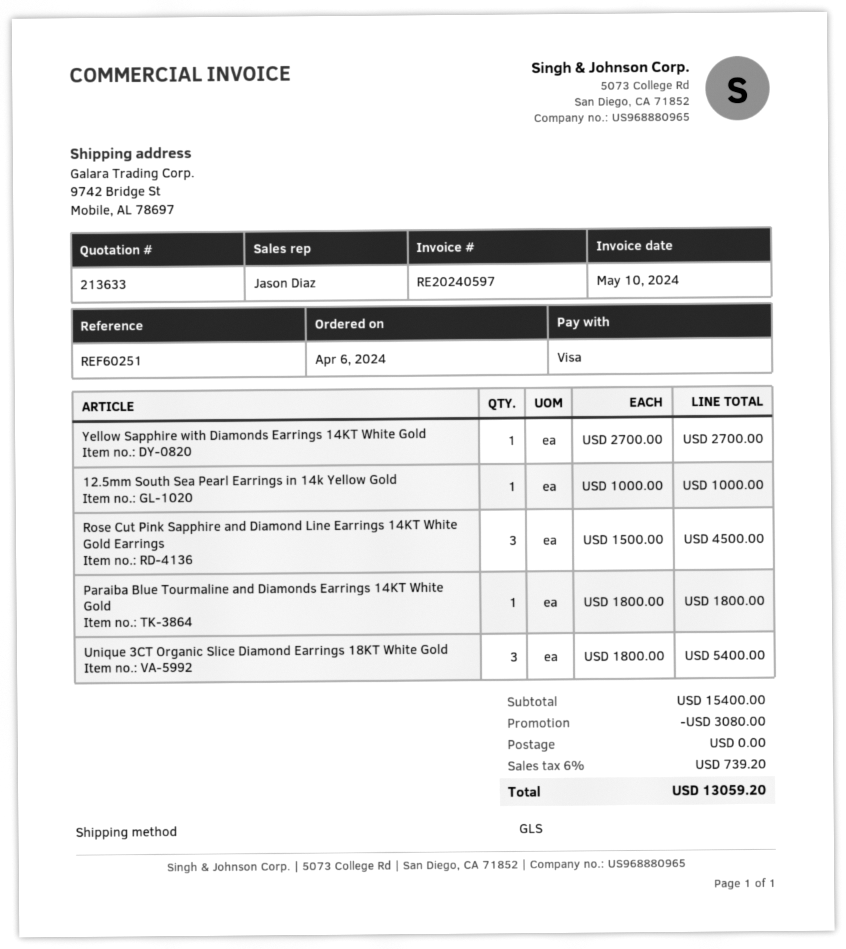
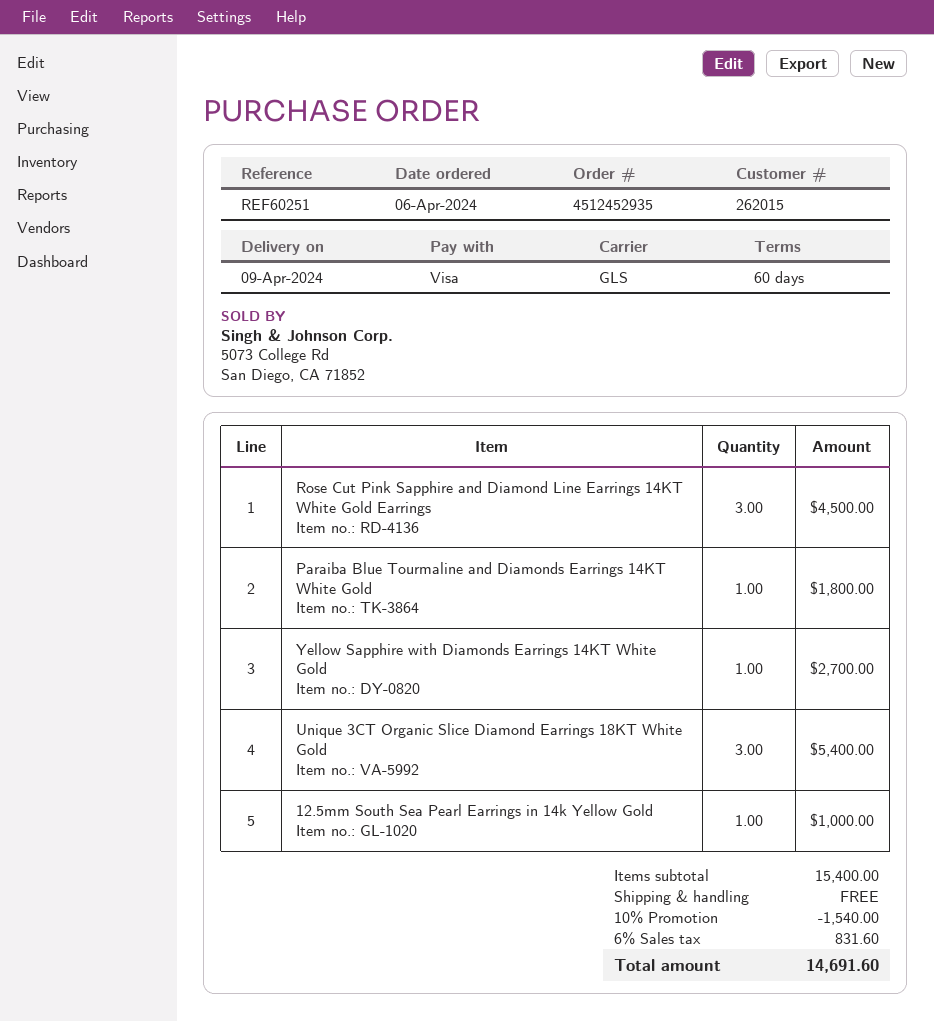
discount: 3080.00 -> 1540.00
tax: 6% = 739.20 -> 6% = 831.60
total: 13059.20 -> 14691.60

